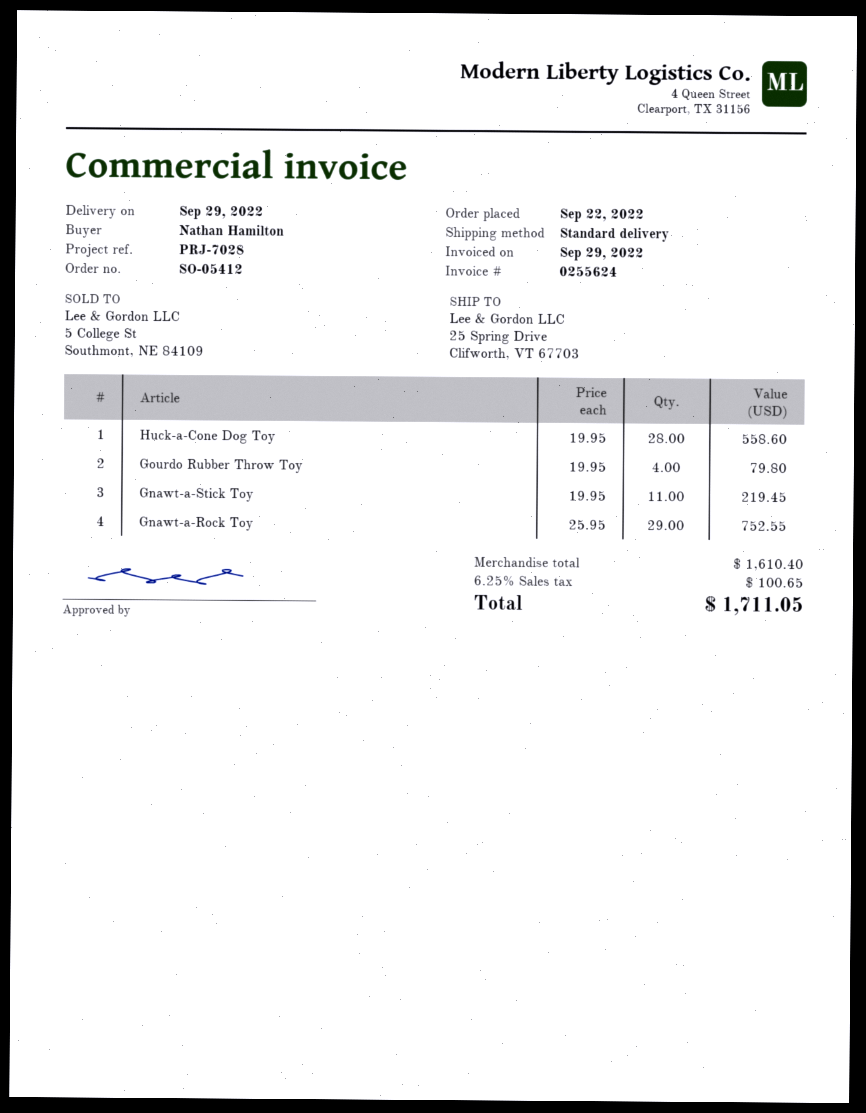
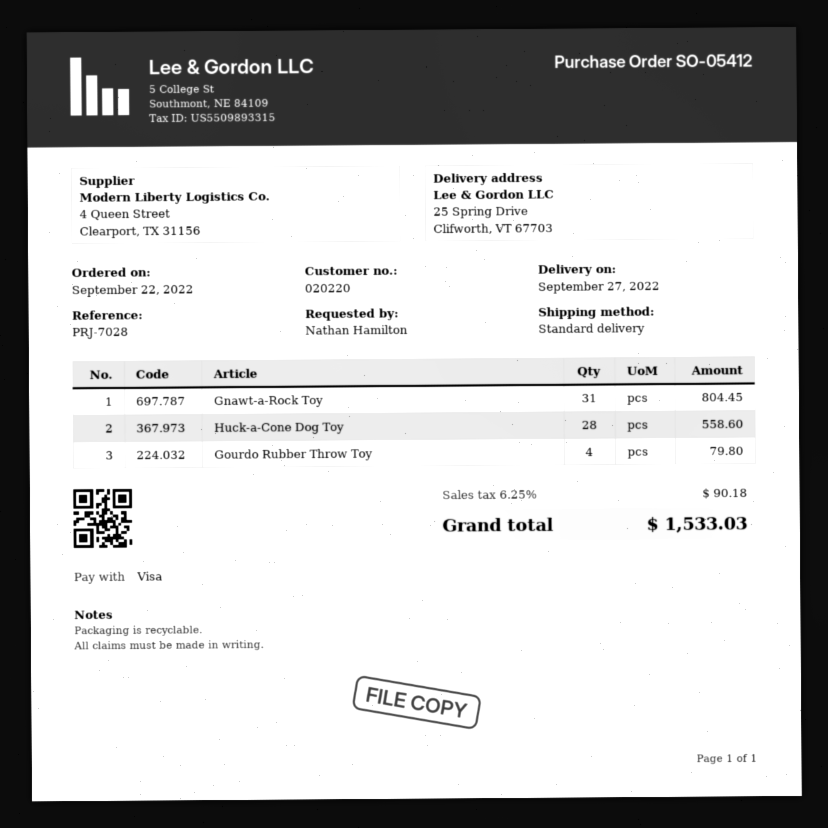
delivery date: 2022-09-29 -> 2022-09-27
Gnawt-a-Stick Toy: 11 for 219.45 -> none
Gnawt-a-Rock Toy: 29 for 752.55 -> 31 for 804.45
tax: 6.25% = 100.65 -> 6.25% = 90.18
total: 1711.05 -> 1533.03

